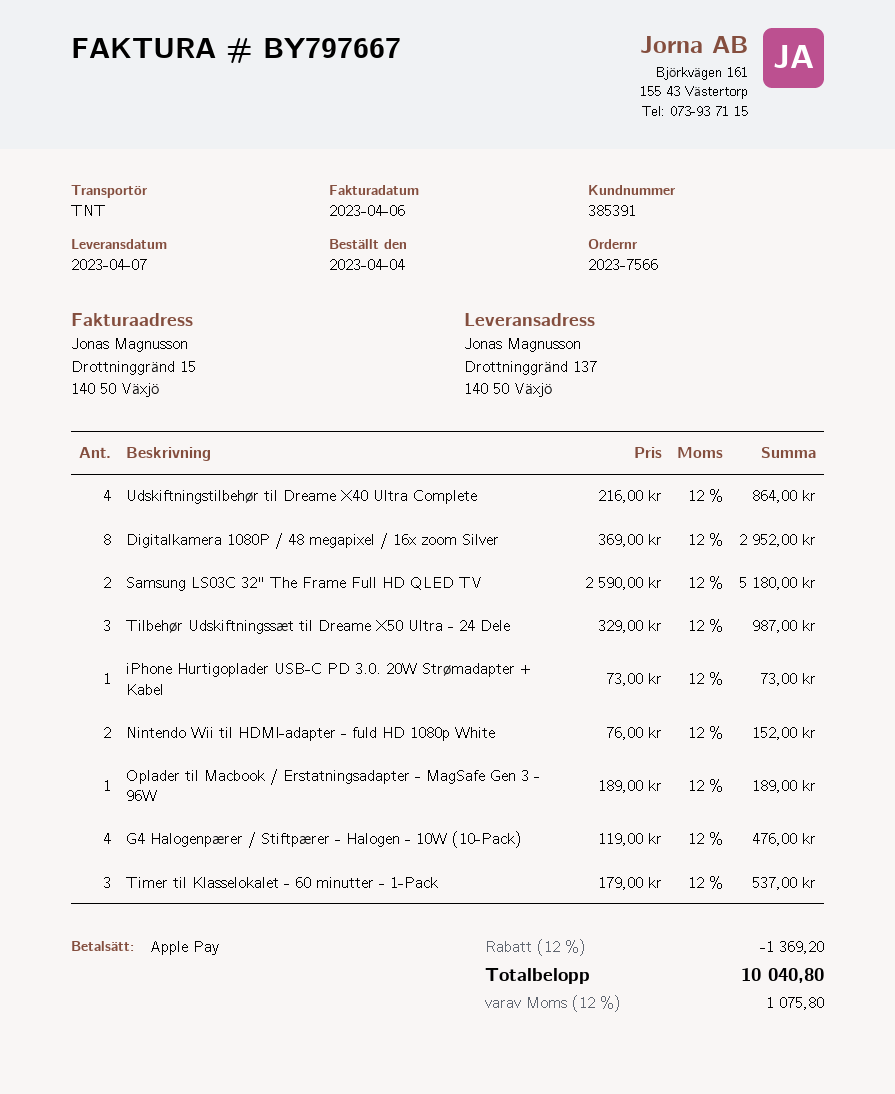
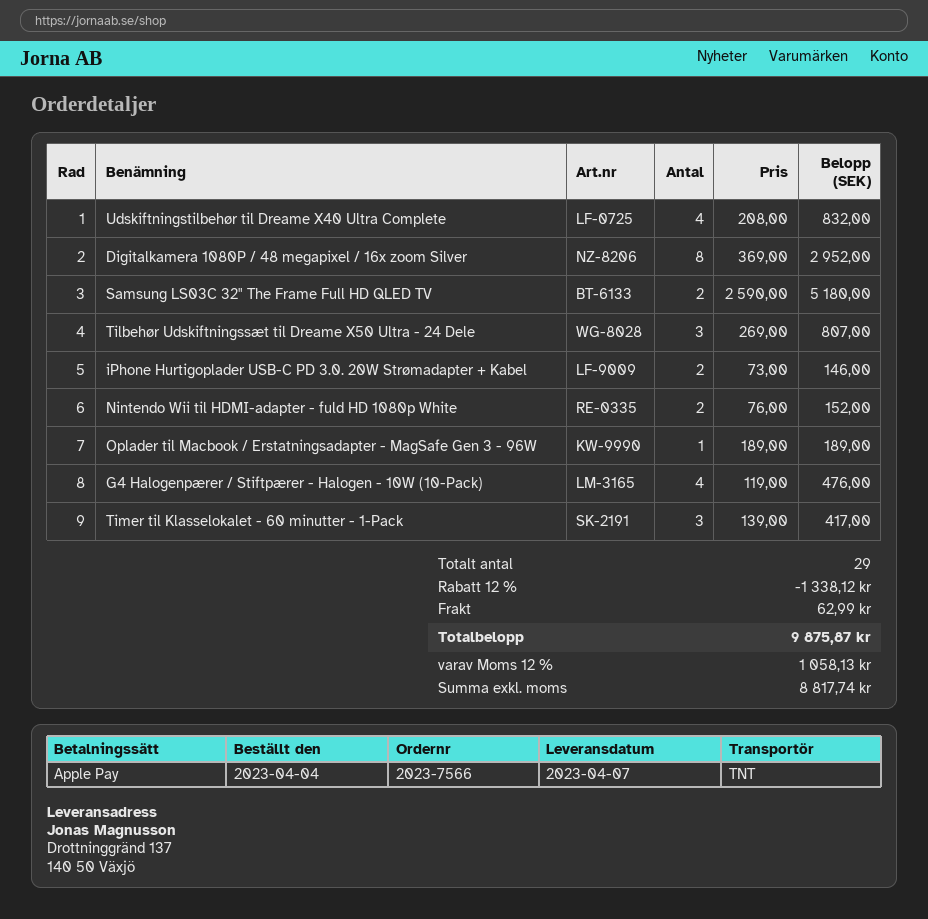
Udskiftningstilbehør til Dreame X40 Ultra Complete: 4 x 216.00 = 864.00 -> 4 x 208.00 = 832.00
Tilbehør Udskiftningssæt til Dreame X50 Ultra - 24 Dele: 3 x 329.00 = 987.00 -> 3 x 269.00 = 807.00
iPhone Hurtigoplader USB-C PD 3.0. 20W Strømadapter + Kabel: 1 x 73.00 = 73.00 -> 2 x 73.00 = 146.00
Timer til Klasselokalet - 60 minutter - 1-Pack: 3 x 179.00 = 537.00 -> 3 x 139.00 = 417.00
discount: 12% = 1369.20 -> 12% = 1338.12
shipping: none -> 62.99
tax: 12% = 1075.80 -> 12% = 1058.13
total: 10040.80 -> 9875.87

